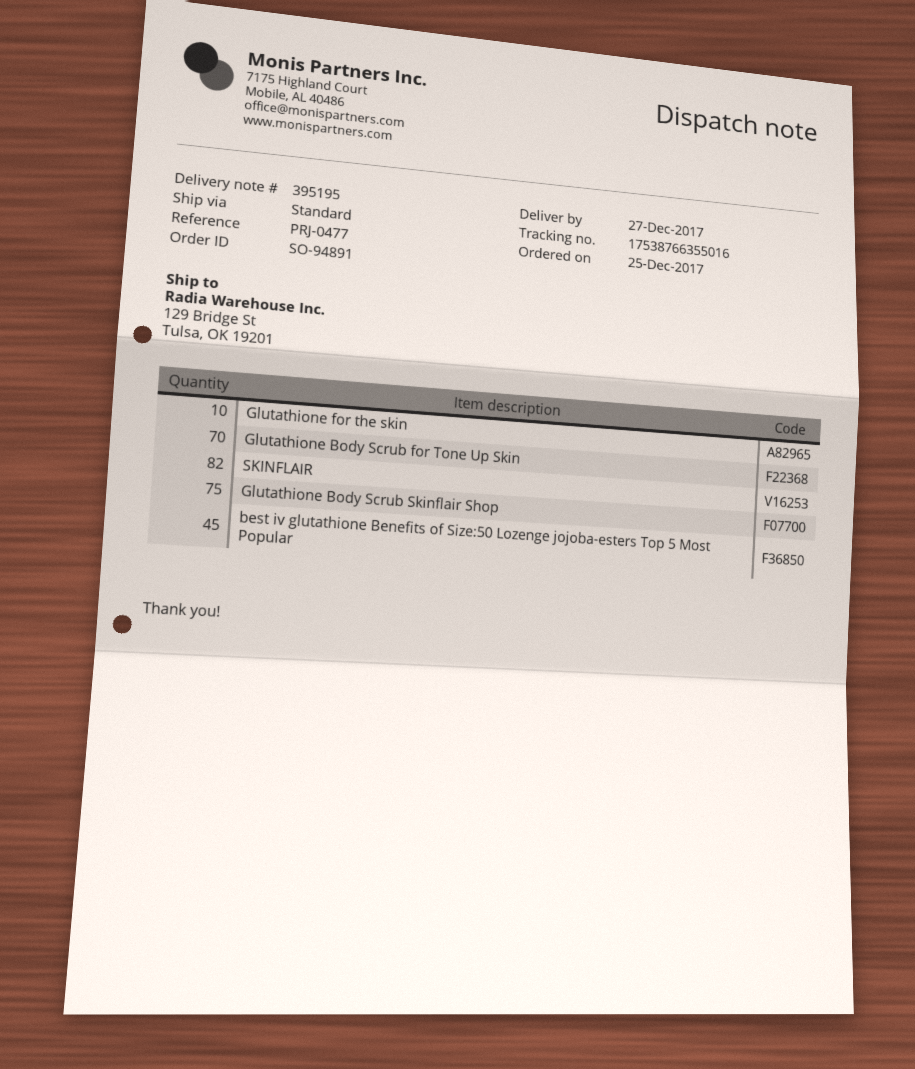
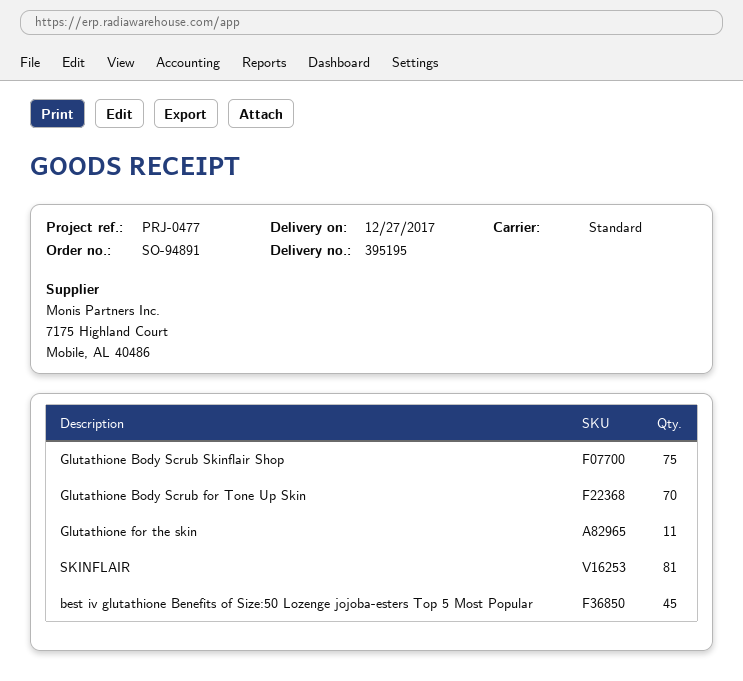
Glutathione for the skin: 10 -> 11
SKINFLAIR: 82 -> 81

